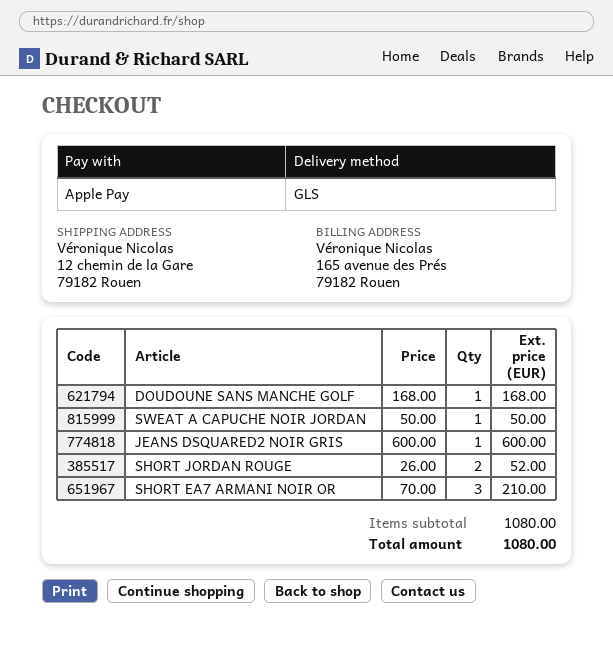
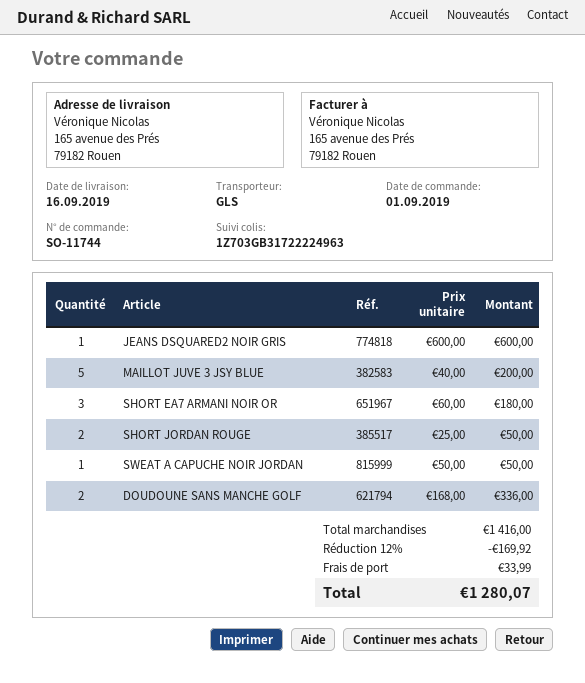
ship to: 12 chemin de la Gare, 79182 Rouen -> 165 avenue des Prés, 79182 Rouen
DOUDOUNE SANS MANCHE GOLF: 1 x 168.00 = 168.00 -> 2 x 168.00 = 336.00
SHORT JORDAN ROUGE: 2 x 26.00 = 52.00 -> 2 x 25.00 = 50.00
SHORT EA7 ARMANI NOIR OR: 3 x 70.00 = 210.00 -> 3 x 60.00 = 180.00
MAILLOT JUVE 3 JSY BLUE: none -> 5 x 40.00 = 200.00
subtotal: 1080.00 -> 1416.00
discount: none -> 12% = 169.92
shipping: none -> 33.99
total: 1080.00 -> 1280.07

